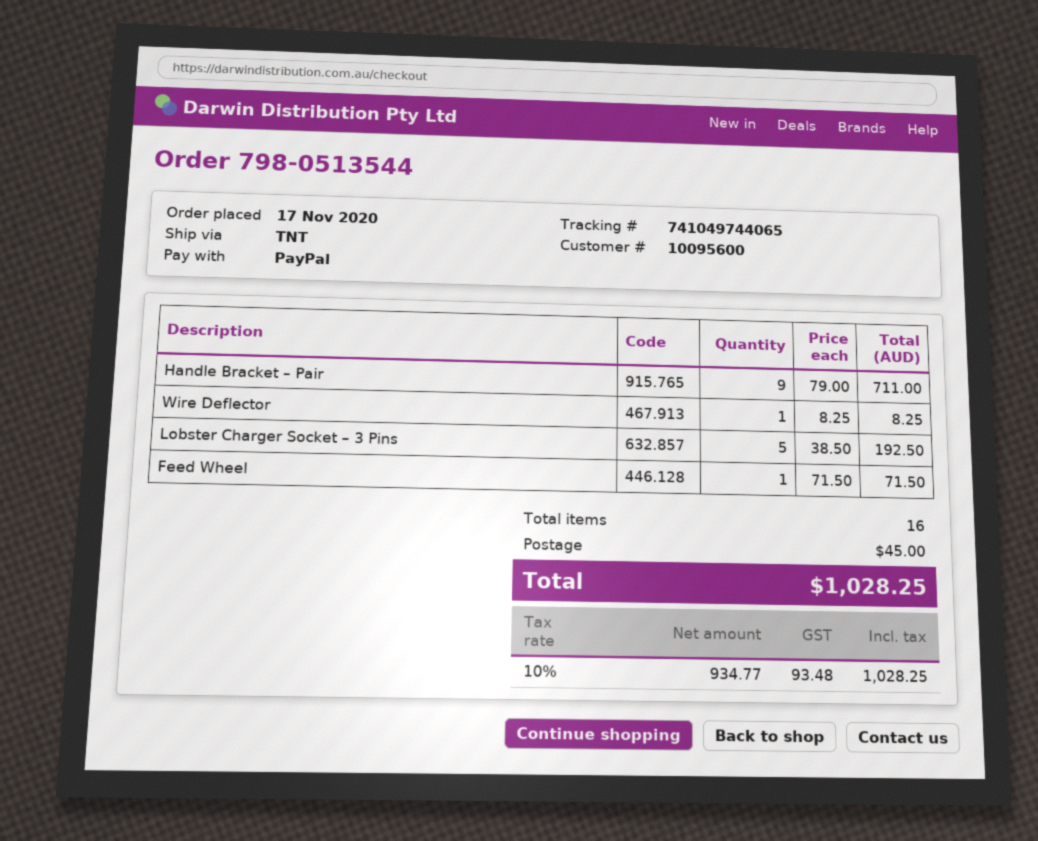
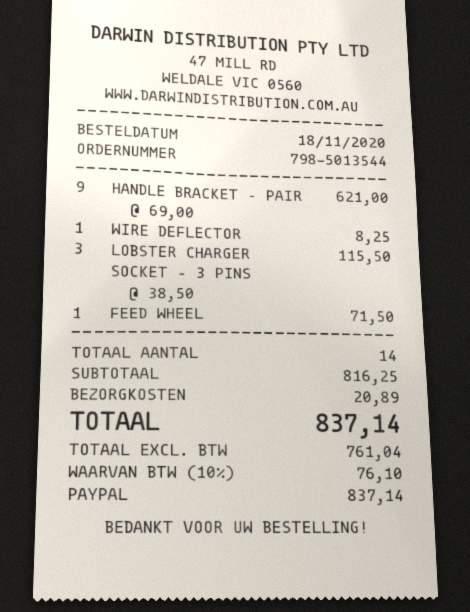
order number: 798-0513544 -> 798-5013544
order date: 2020-11-17 -> 2020-11-18
Handle Bracket – Pair: 9 x 79.00 = 711.00 -> 9 x 69.00 = 621.00
Lobster Charger Socket – 3 Pins: 5 x 38.50 = 192.50 -> 3 x 38.50 = 115.50
total quantity: 16 -> 14
shipping: 45.00 -> 20.89
net: 934.77 -> 761.04
tax: 10% = 93.48 -> 10% = 76.10
total: 1028.25 -> 837.14

